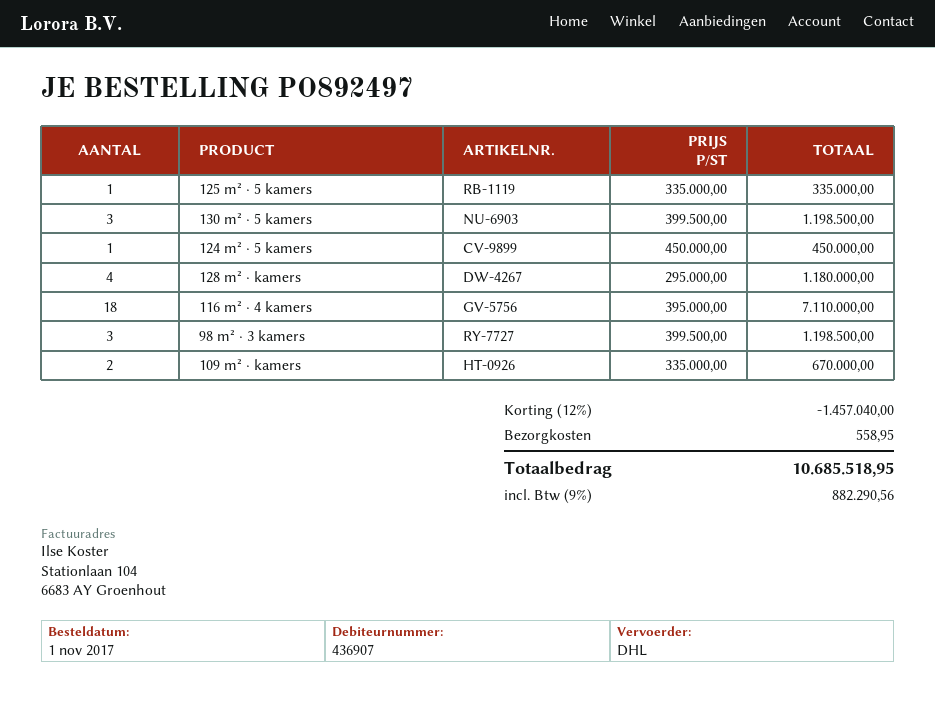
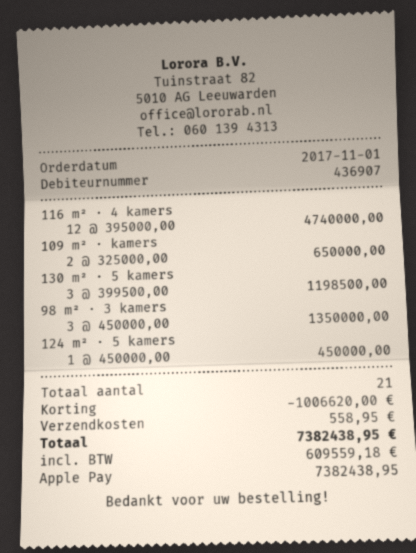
125 m² · 5 kamers: 1 x 335000.00 = 335000.00 -> none
128 m² · kamers: 4 x 295000.00 = 1180000.00 -> none
116 m² · 4 kamers: 18 x 395000.00 = 7110000.00 -> 12 x 395000.00 = 4740000.00
98 m² · 3 kamers: 3 x 399500.00 = 1198500.00 -> 3 x 450000.00 = 1350000.00
109 m² · kamers: 2 x 335000.00 = 670000.00 -> 2 x 325000.00 = 650000.00
discount: 1457040.00 -> 1006620.00
tax: 882290.56 -> 609559.18
total: 10685518.95 -> 7382438.95

